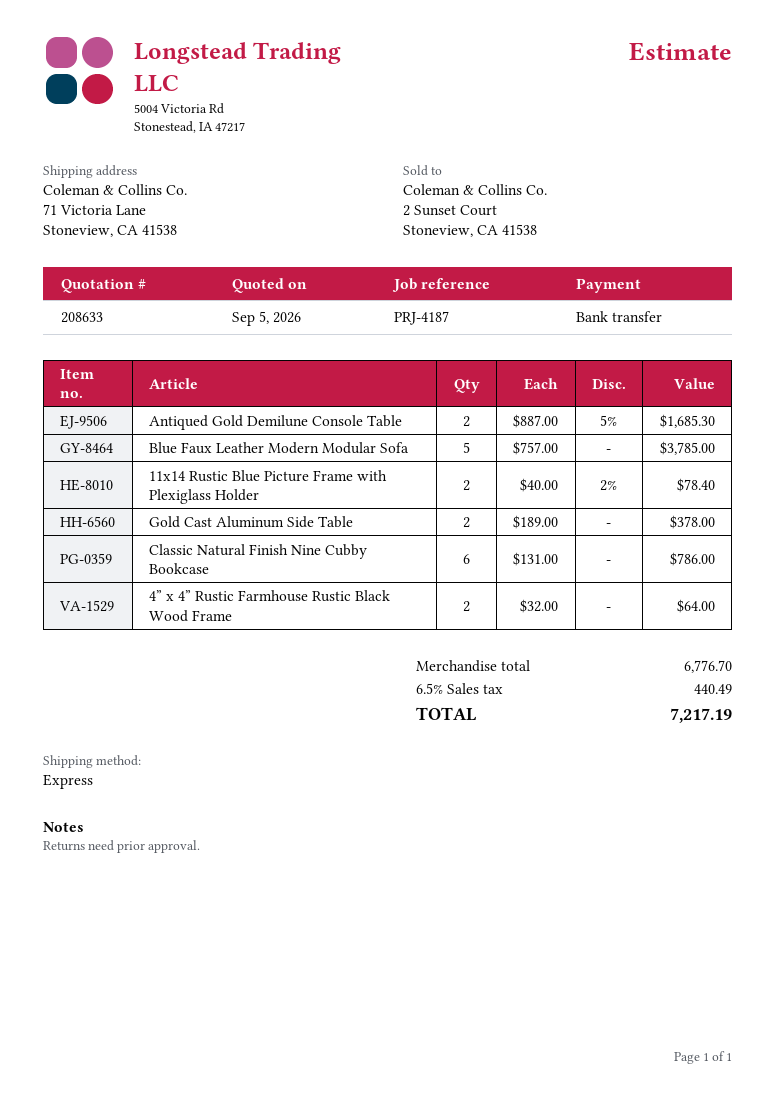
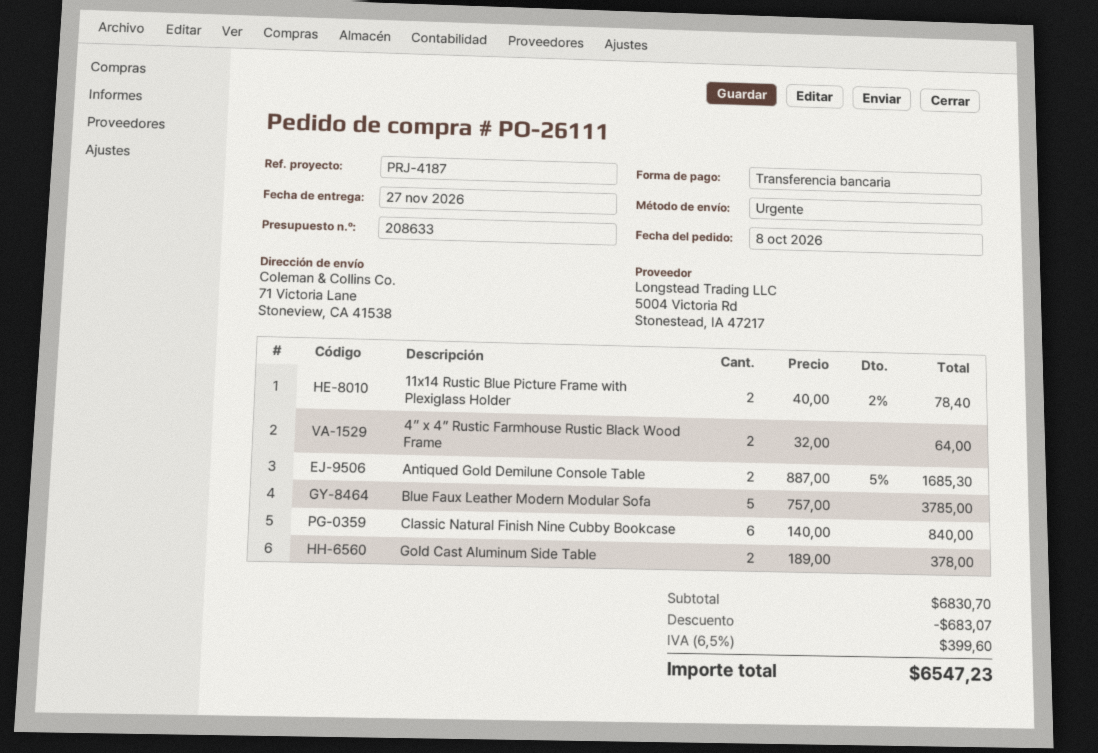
Classic Natural Finish Nine Cubby Bookcase: 6 x 131.00 = 786.00 -> 6 x 140.00 = 840.00
subtotal: 6776.70 -> 6830.70
discount: none -> 683.07
tax: 6.5% = 440.49 -> 6.5% = 399.60
total: 7217.19 -> 6547.23

